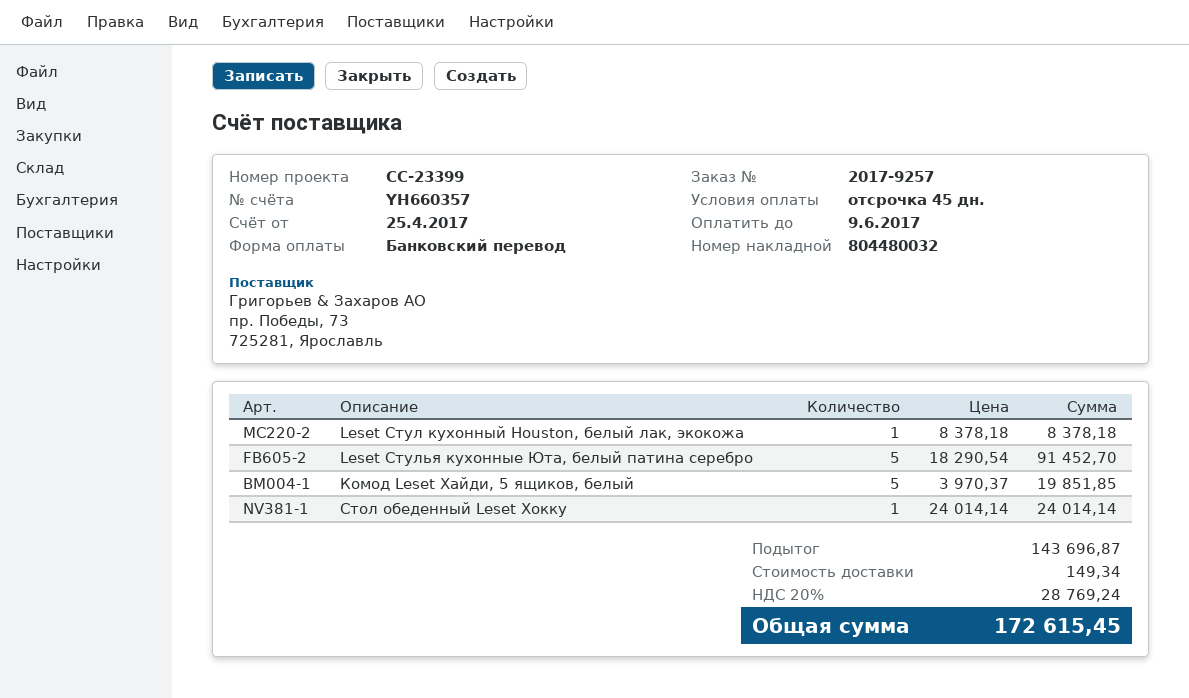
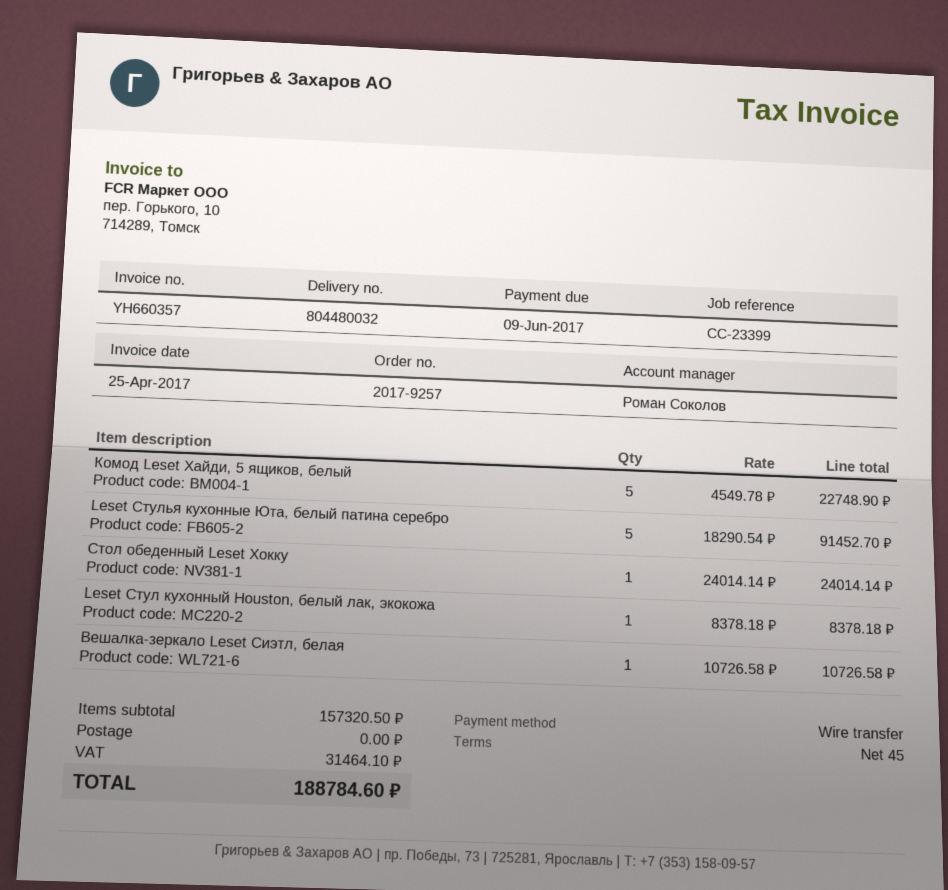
Комод Leset Хайди, 5 ящиков, белый: 5 x 3970.37 = 19851.85 -> 5 x 4549.78 = 22748.90
Вешалка-зеркало Leset Сиэтл, белая: none -> 1 x 10726.58 = 10726.58
subtotal: 143696.87 -> 157320.50
shipping: 149.34 -> 0.00
tax: 28769.24 -> 31464.10
total: 172615.45 -> 188784.60

